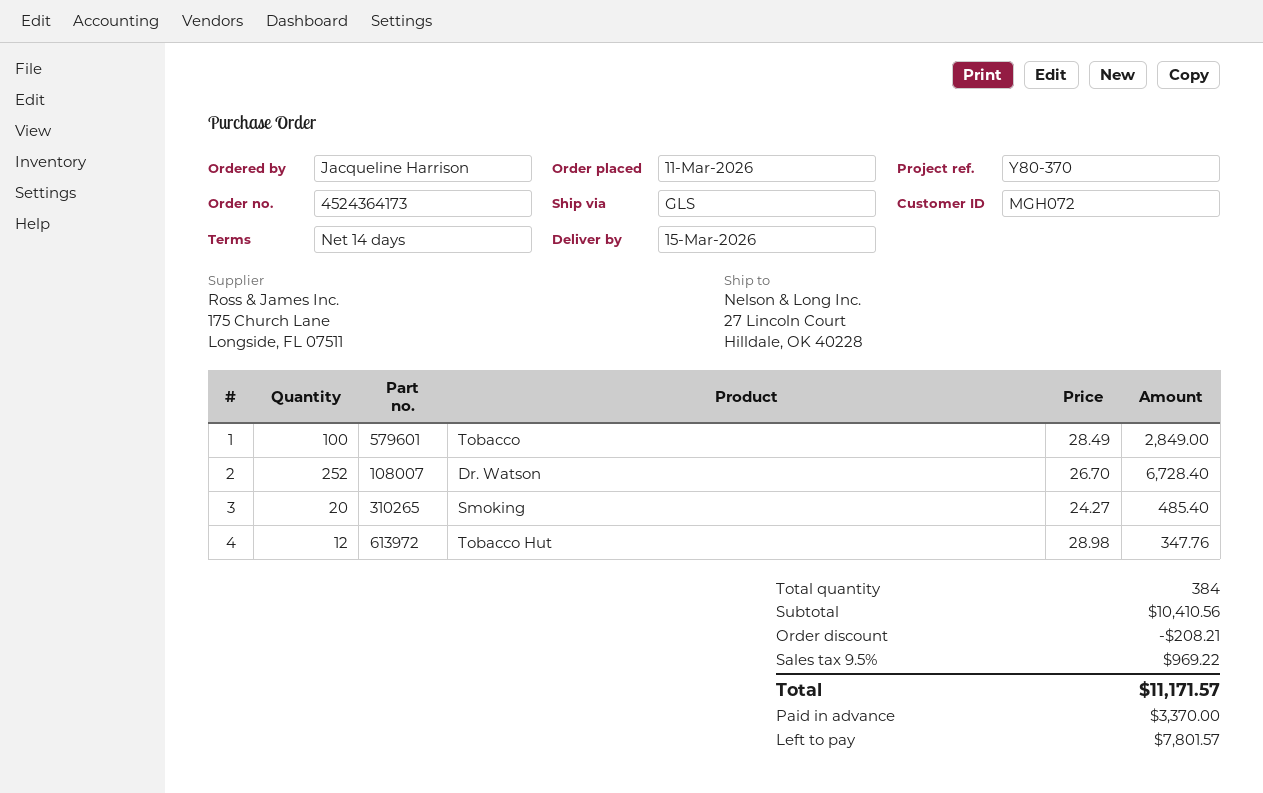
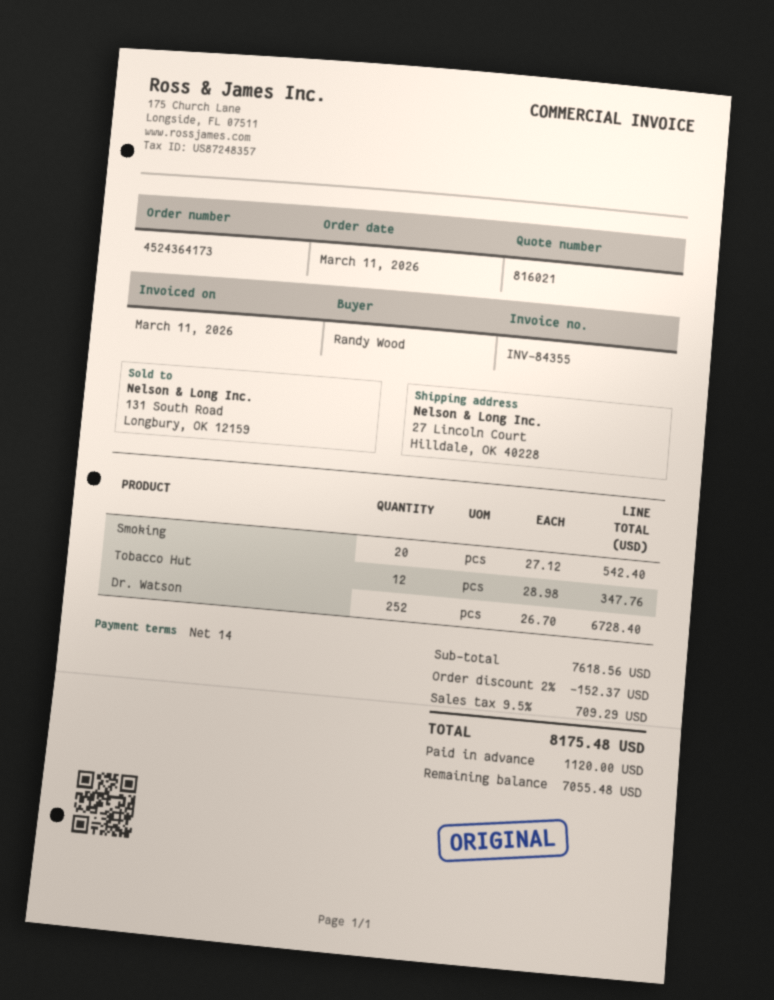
ordered by: Jacqueline Harrison -> Randy Wood
Tobacco: 100 x 28.49 = 2849.00 -> none
Smoking: 20 x 24.27 = 485.40 -> 20 x 27.12 = 542.40
subtotal: 10410.56 -> 7618.56
discount: 208.21 -> 152.37
tax: 9.5% = 969.22 -> 9.5% = 709.29
total: 11171.57 -> 8175.48
deposit: 3370.00 -> 1120.00
balance: 7801.57 -> 7055.48

